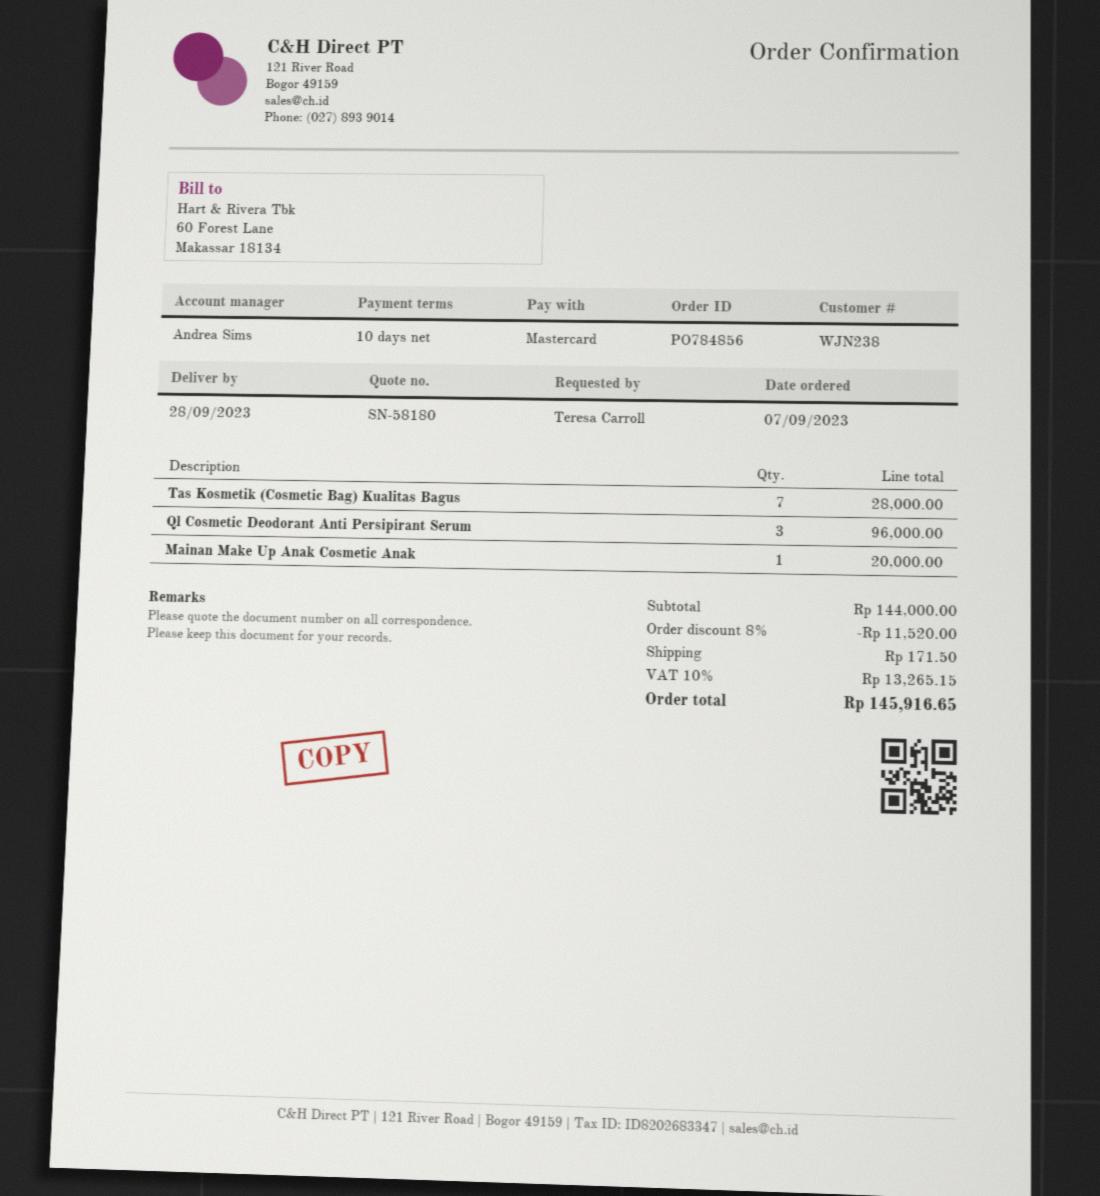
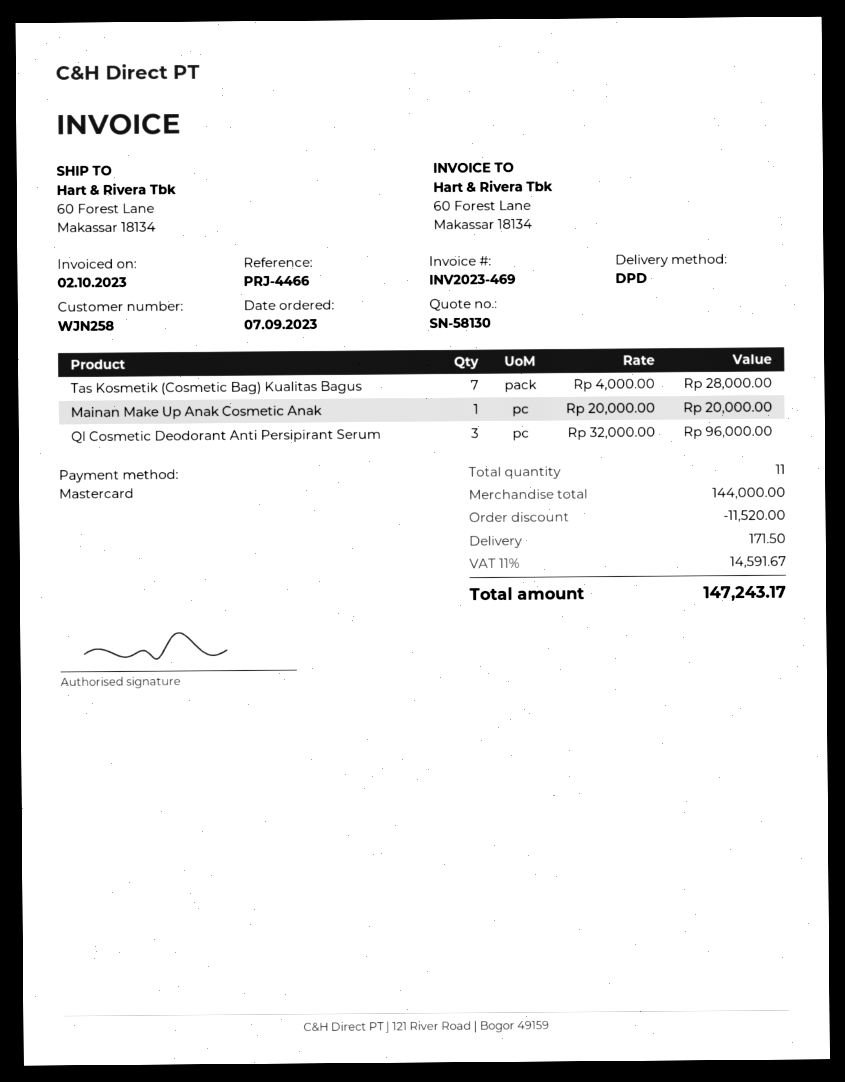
quote number: SN-58180 -> SN-58130
customer number: WJN238 -> WJN258
tax: 10% = 13265.15 -> 11% = 14591.67
total: 145916.65 -> 147243.17

